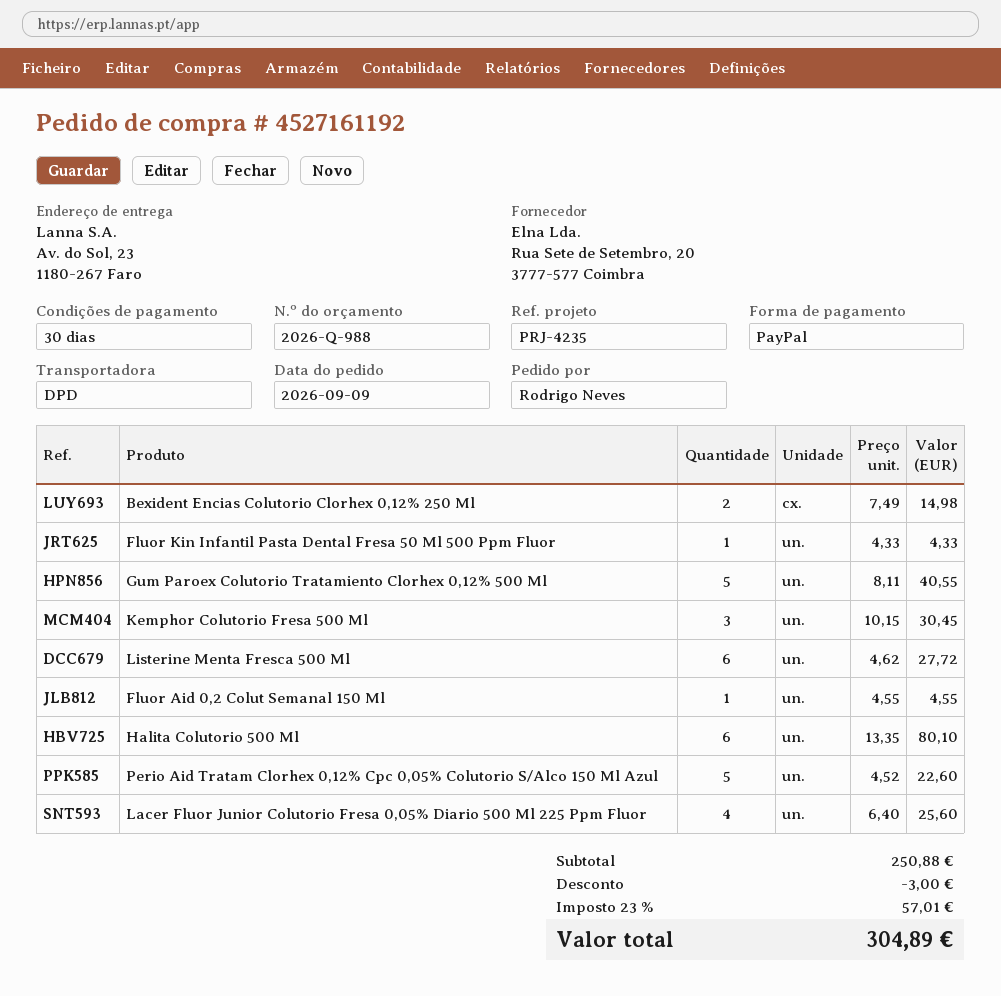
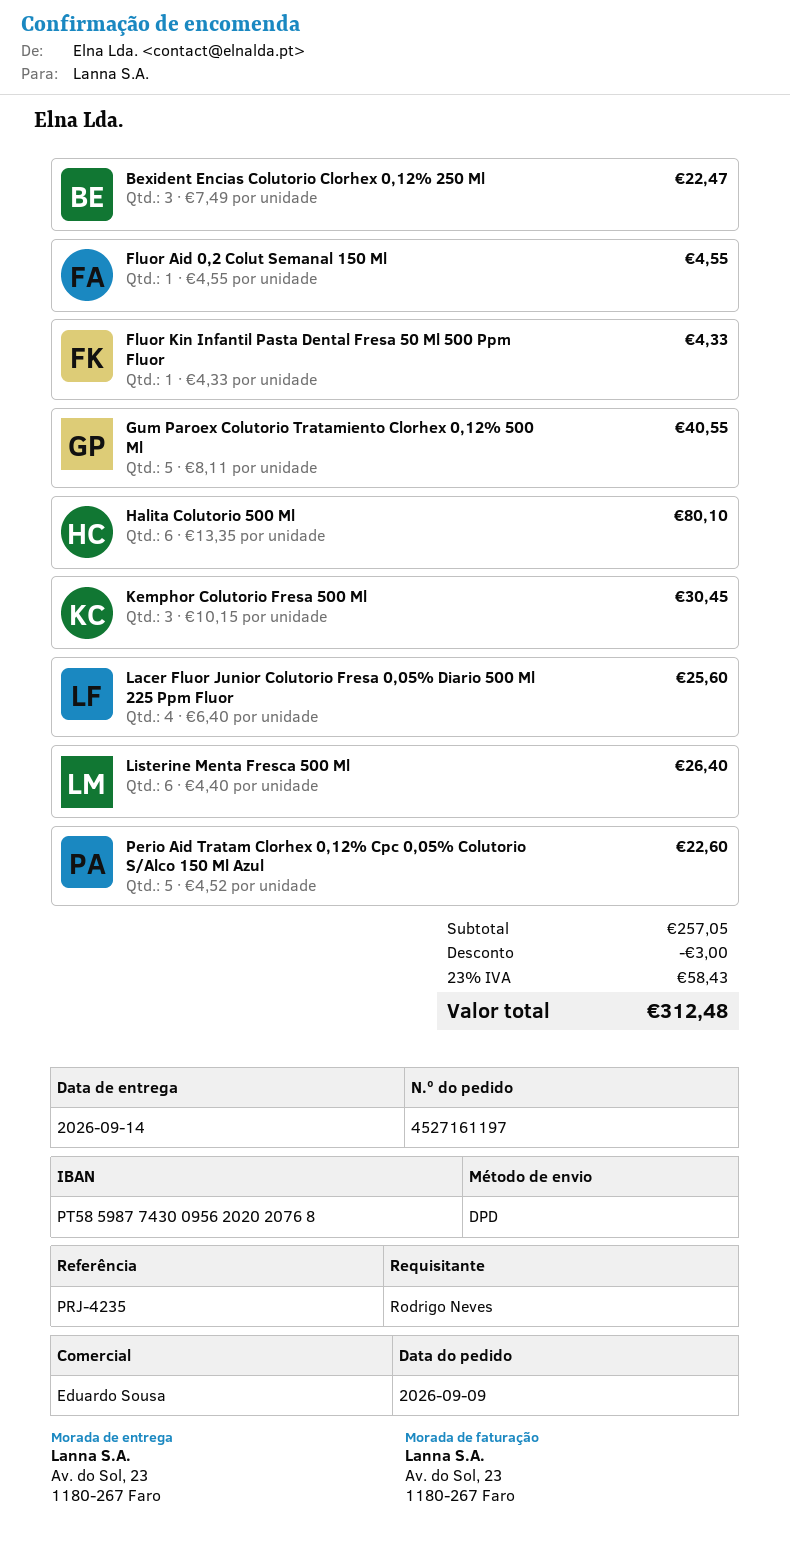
order number: 4527161192 -> 4527161197
Bexident Encias Colutorio Clorhex 0,12% 250 Ml: 2 x 7.49 = 14.98 -> 3 x 7.49 = 22.47
Listerine Menta Fresca 500 Ml: 6 x 4.62 = 27.72 -> 6 x 4.40 = 26.40
subtotal: 250.88 -> 257.05
tax: 23% = 57.01 -> 23% = 58.43
total: 304.89 -> 312.48

